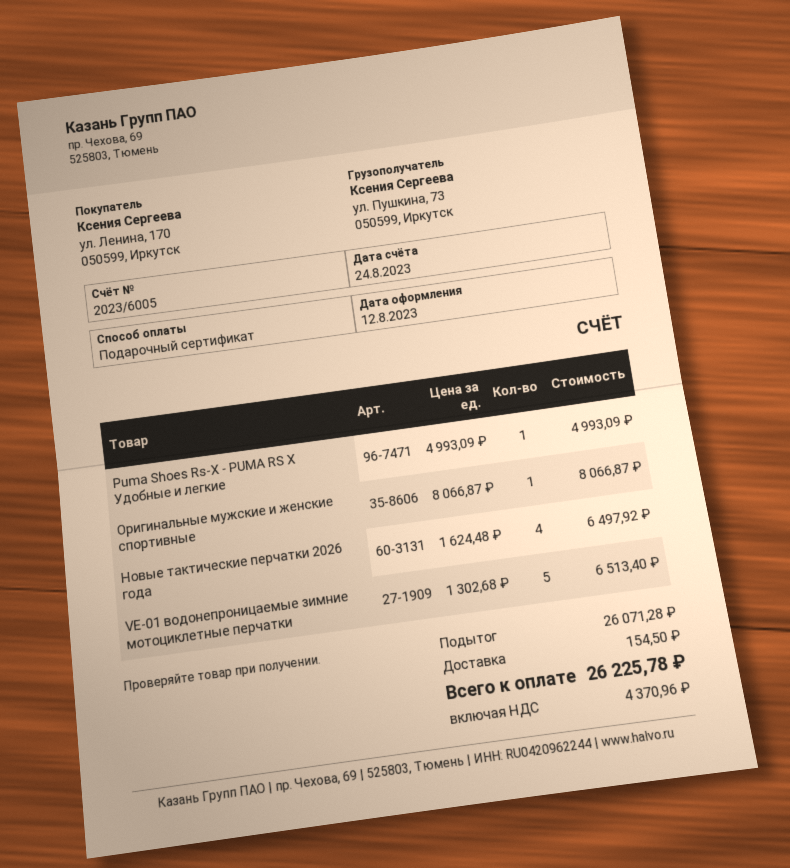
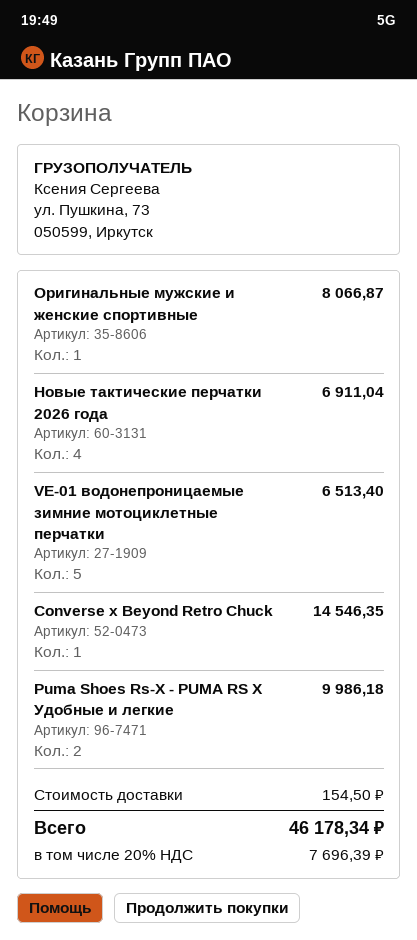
Puma Shoes Rs-X - PUMA RS X Удобные и легкие: 1 for 4993.09 -> 2 for 9986.18
Новые тактические перчатки 2026 года: 4 for 6497.92 -> 4 for 6911.04
Converse x Beyond Retro Chuck: none -> 1 for 14546.35
tax: 4370.96 -> 7696.39
total: 26225.78 -> 46178.34

